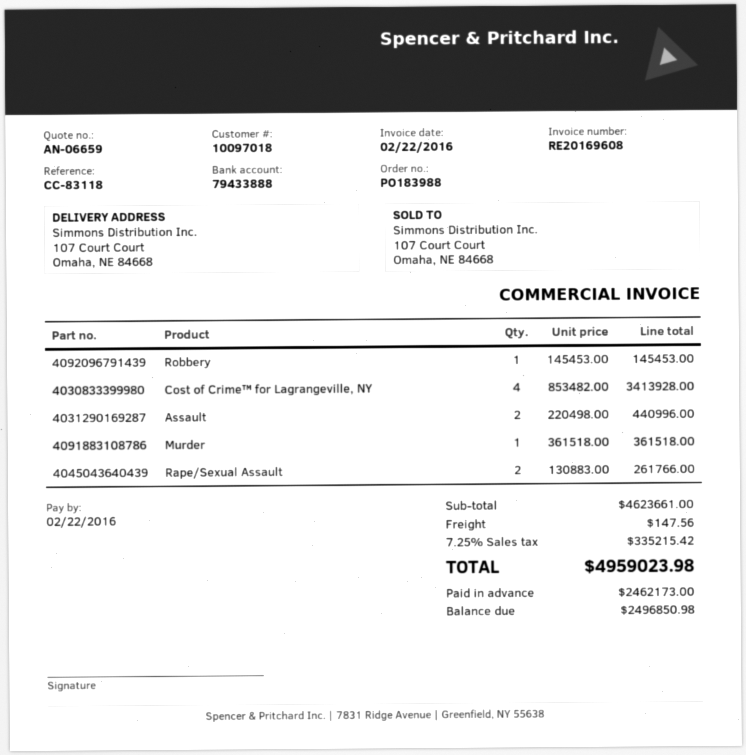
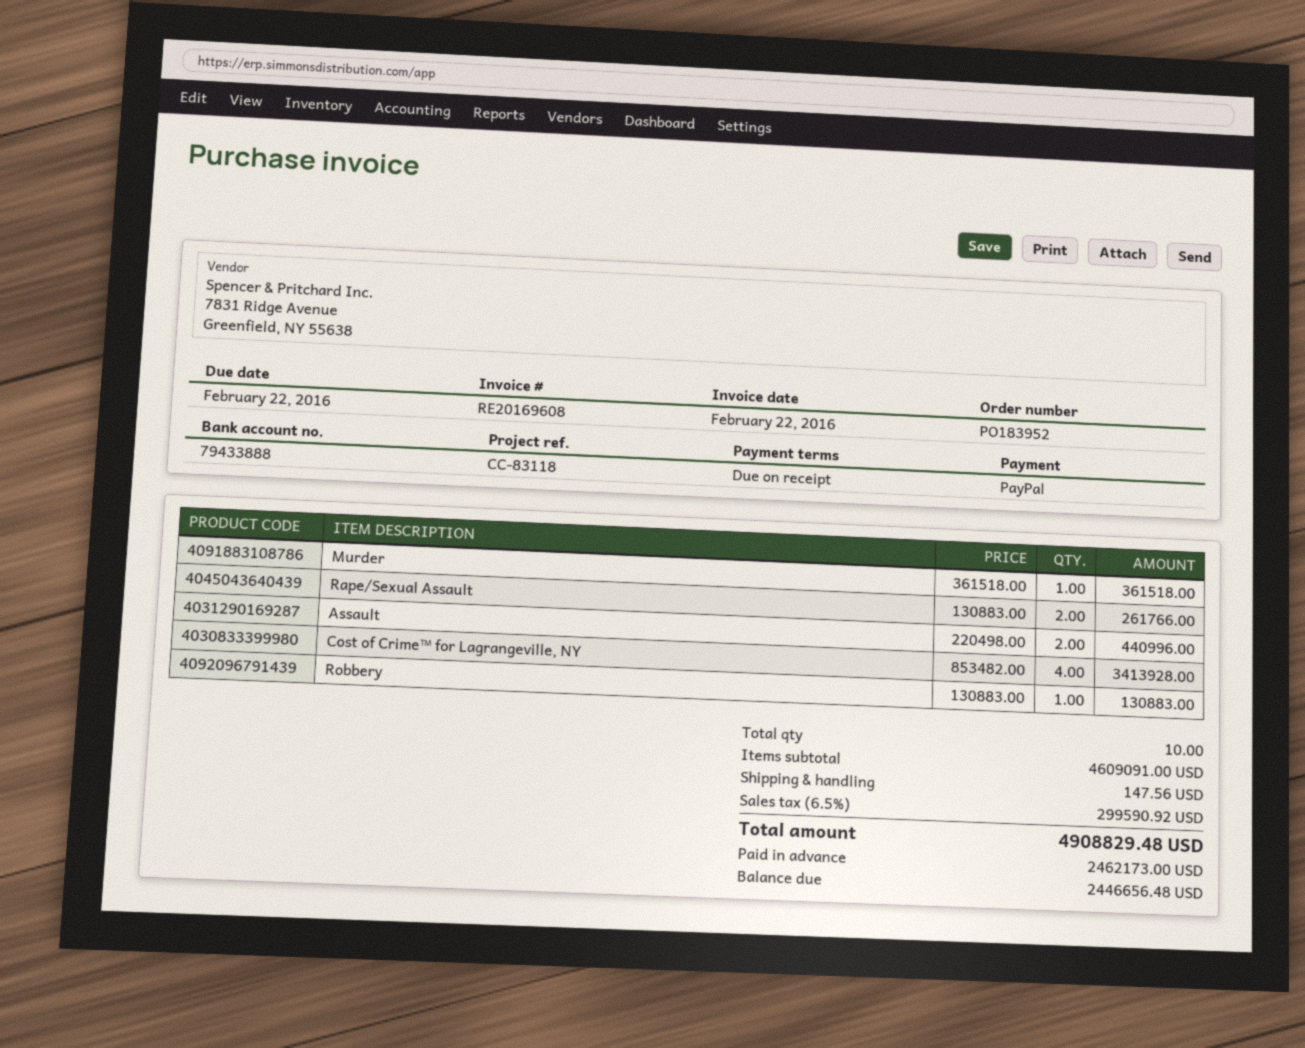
order number: PO183988 -> PO183952
Robbery: 1 x 145453.00 = 145453.00 -> 1 x 130883.00 = 130883.00
subtotal: 4623661.00 -> 4609091.00
tax: 7.25% = 335215.42 -> 6.5% = 299590.92
total: 4959023.98 -> 4908829.48
balance: 2496850.98 -> 2446656.48

